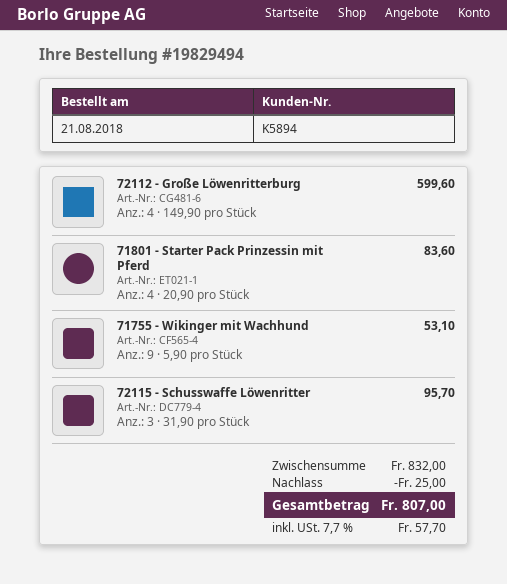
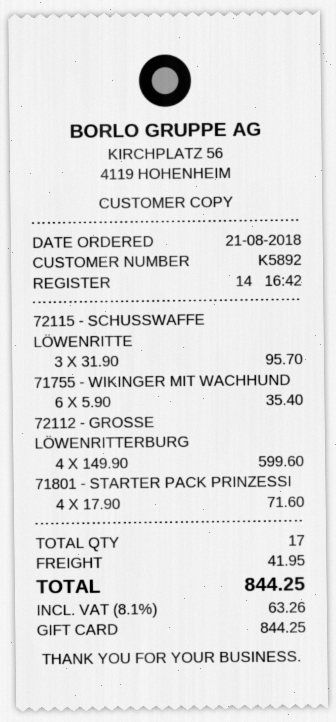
customer number: K5894 -> K5892
71801 - Starter Pack Prinzessin mit Pferd: 4 x 20.90 = 83.60 -> 4 x 17.90 = 71.60
71755 - Wikinger mit Wachhund: 9 x 5.90 = 53.10 -> 6 x 5.90 = 35.40
discount: 25.00 -> none
shipping: none -> 41.95
tax: 7.7% = 57.70 -> 8.1% = 63.26
total: 807.00 -> 844.25

